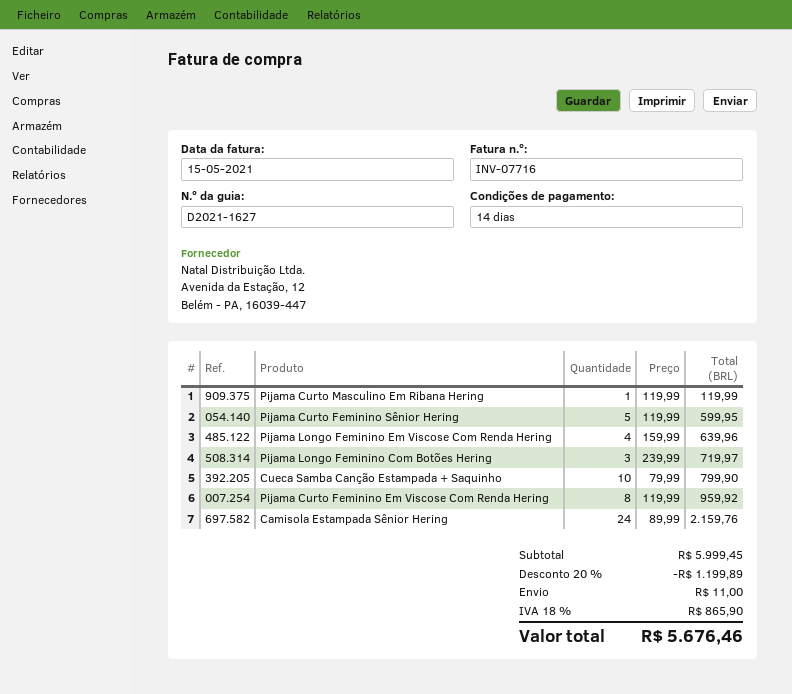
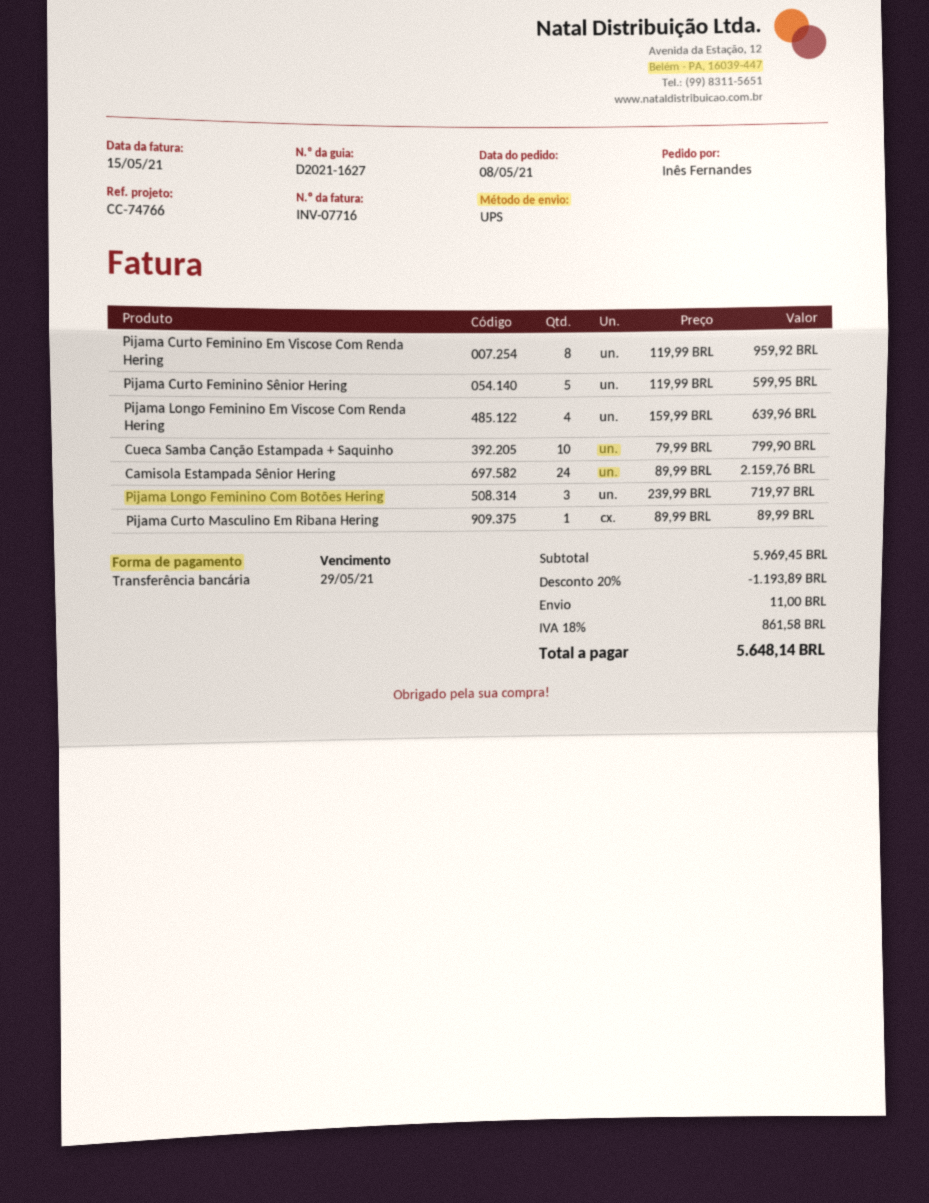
Pijama Curto Masculino Em Ribana Hering: 1 x 119.99 = 119.99 -> 1 x 89.99 = 89.99
subtotal: 5999.45 -> 5969.45
discount: 20% = 1199.89 -> 20% = 1193.89
tax: 18% = 865.90 -> 18% = 861.58
total: 5676.46 -> 5648.14

